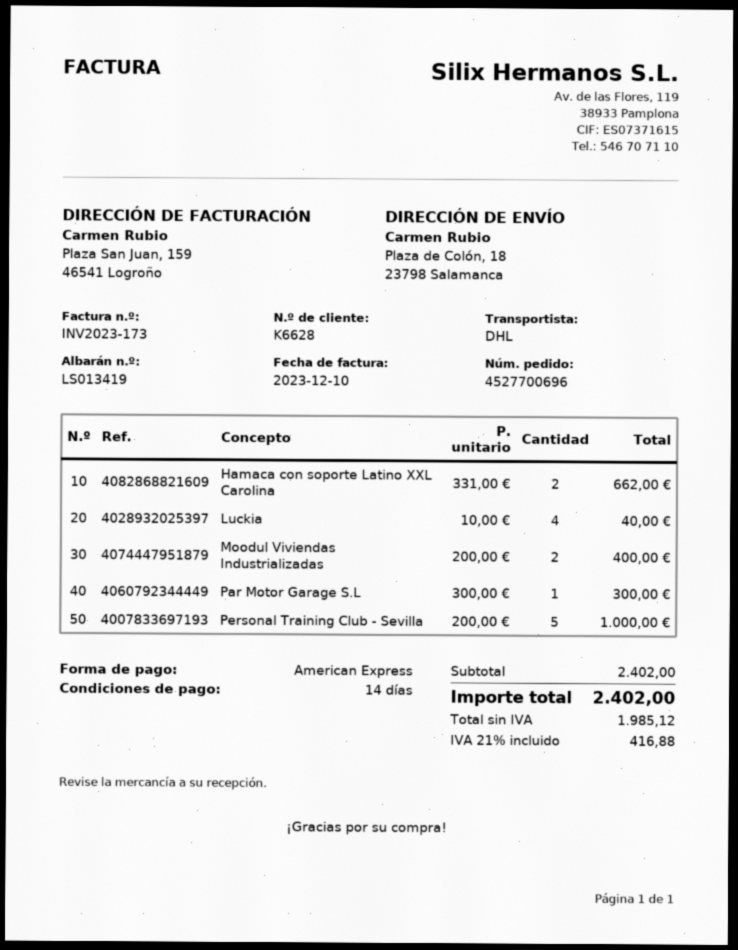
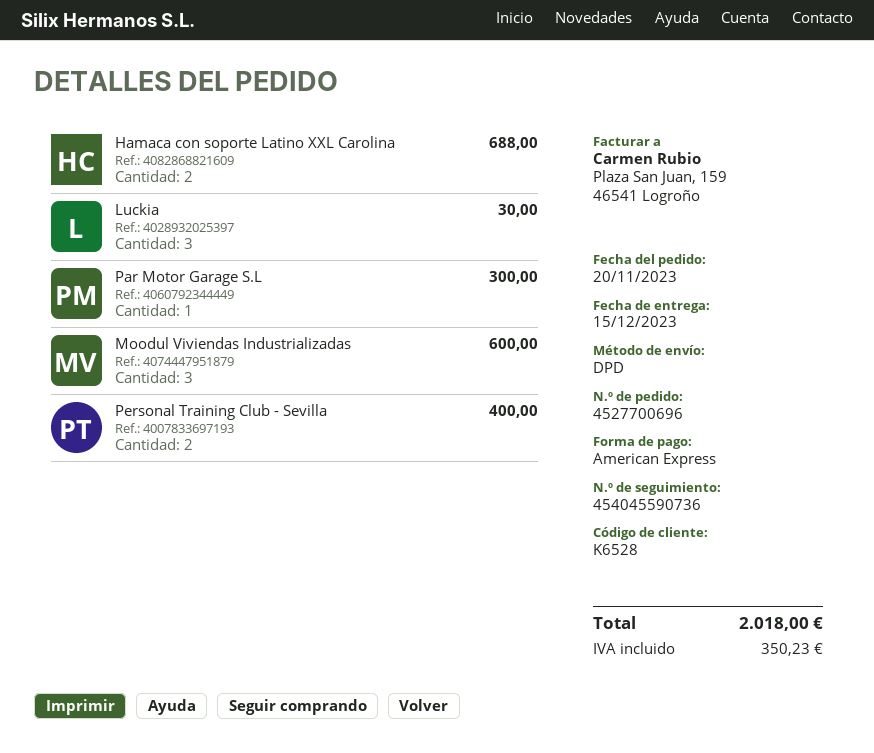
customer number: K6628 -> K6528
shipping method: DHL -> DPD
Hamaca con soporte Latino XXL Carolina: 2 for 662.00 -> 2 for 688.00
Luckia: 4 for 40.00 -> 3 for 30.00
Moodul Viviendas Industrializadas: 2 for 400.00 -> 3 for 600.00
Personal Training Club - Sevilla: 5 for 1000.00 -> 2 for 400.00
tax: 416.88 -> 350.23
total: 2402.00 -> 2018.00

